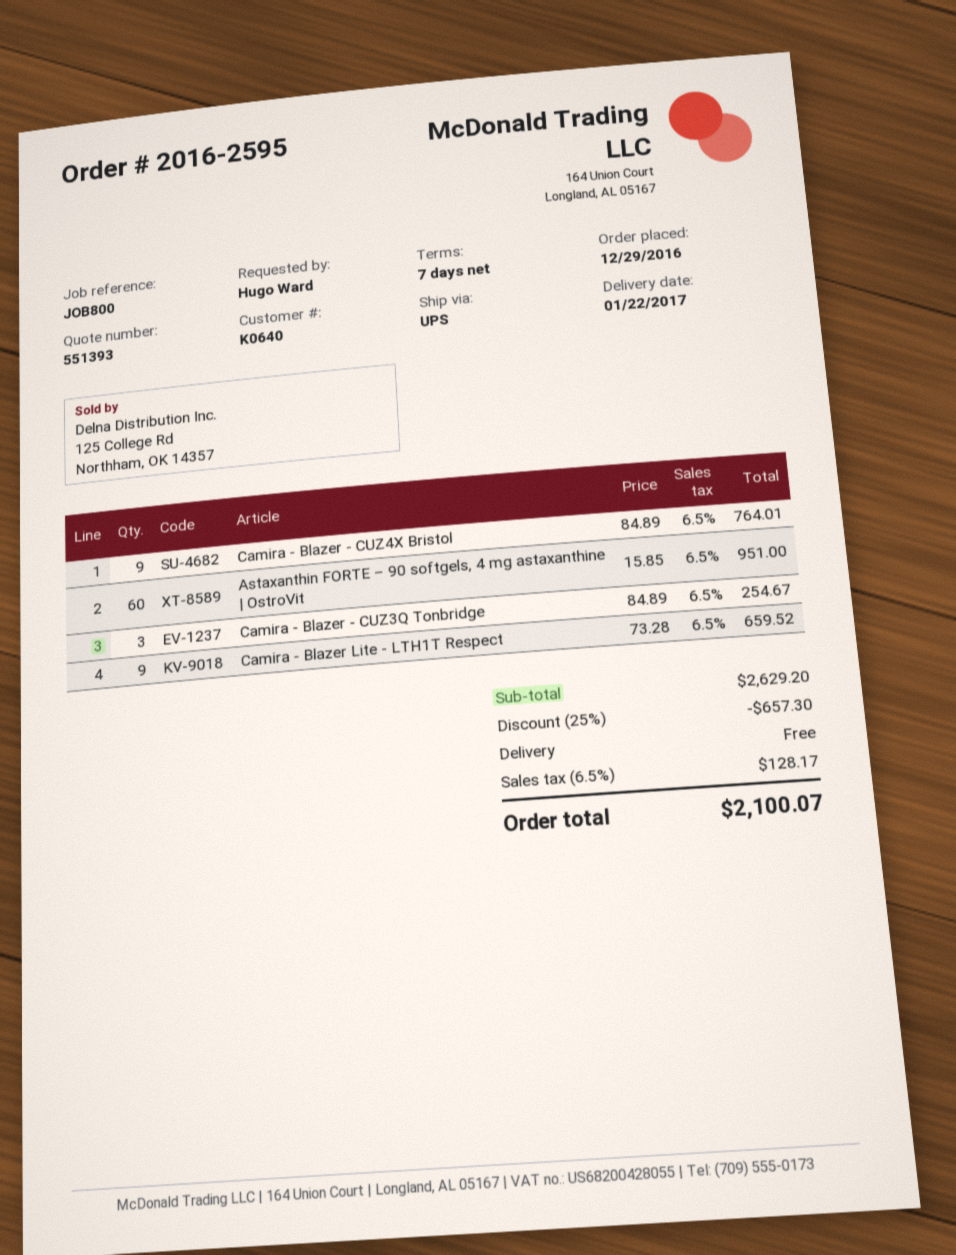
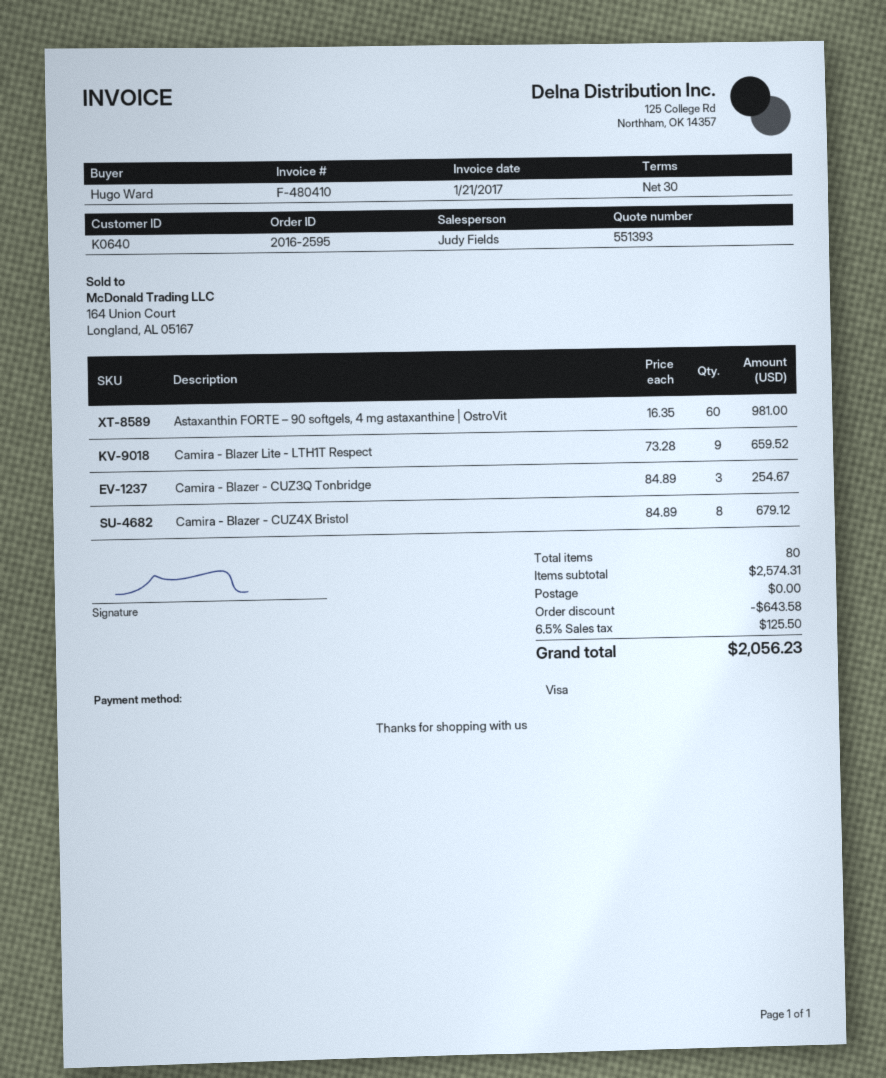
payment terms: 7 days -> 30 days
Camira - Blazer - CUZ4X Bristol: 9 x 84.89 = 764.01 -> 8 x 84.89 = 679.12
Astaxanthin FORTE – 90 softgels, 4 mg astaxanthine | OstroVit: 60 x 15.85 = 951.00 -> 60 x 16.35 = 981.00
subtotal: 2629.20 -> 2574.31
discount: 657.30 -> 643.58
tax: 6.5% = 128.17 -> 6.5% = 125.50
total: 2100.07 -> 2056.23

